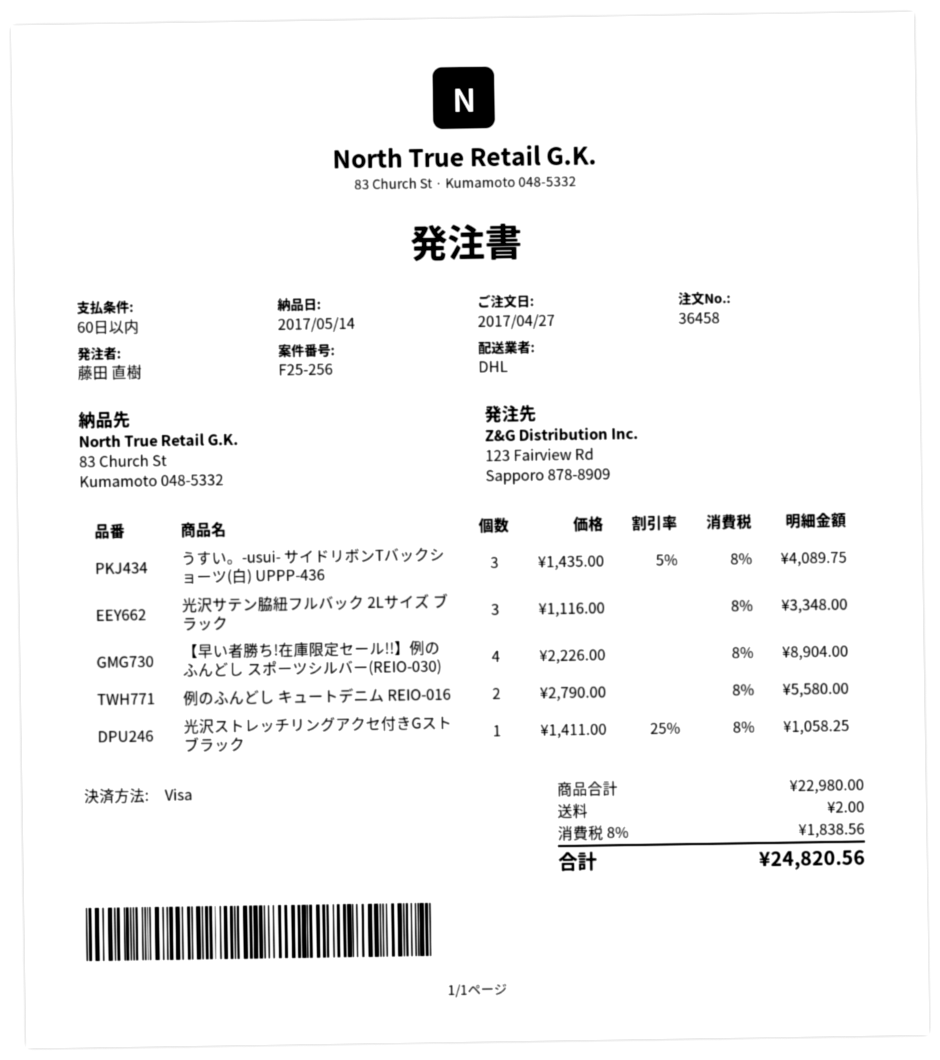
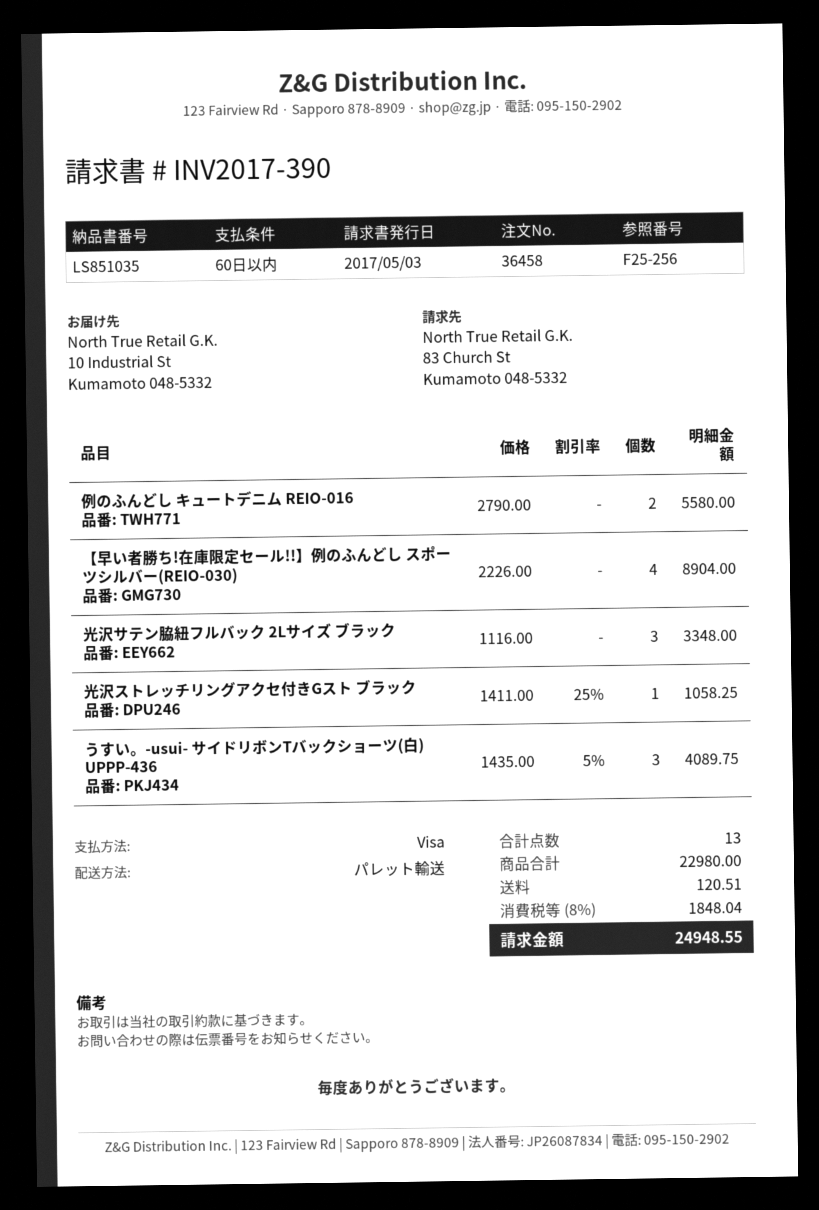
shipping method: DHL -> pallet freight
ship to: 83 Church St, Kumamoto 048-5332 -> 10 Industrial St, Kumamoto 048-5332
shipping: 2.00 -> 120.51
tax: 8% = 1838.56 -> 8% = 1848.04
total: 24820.56 -> 24948.55

